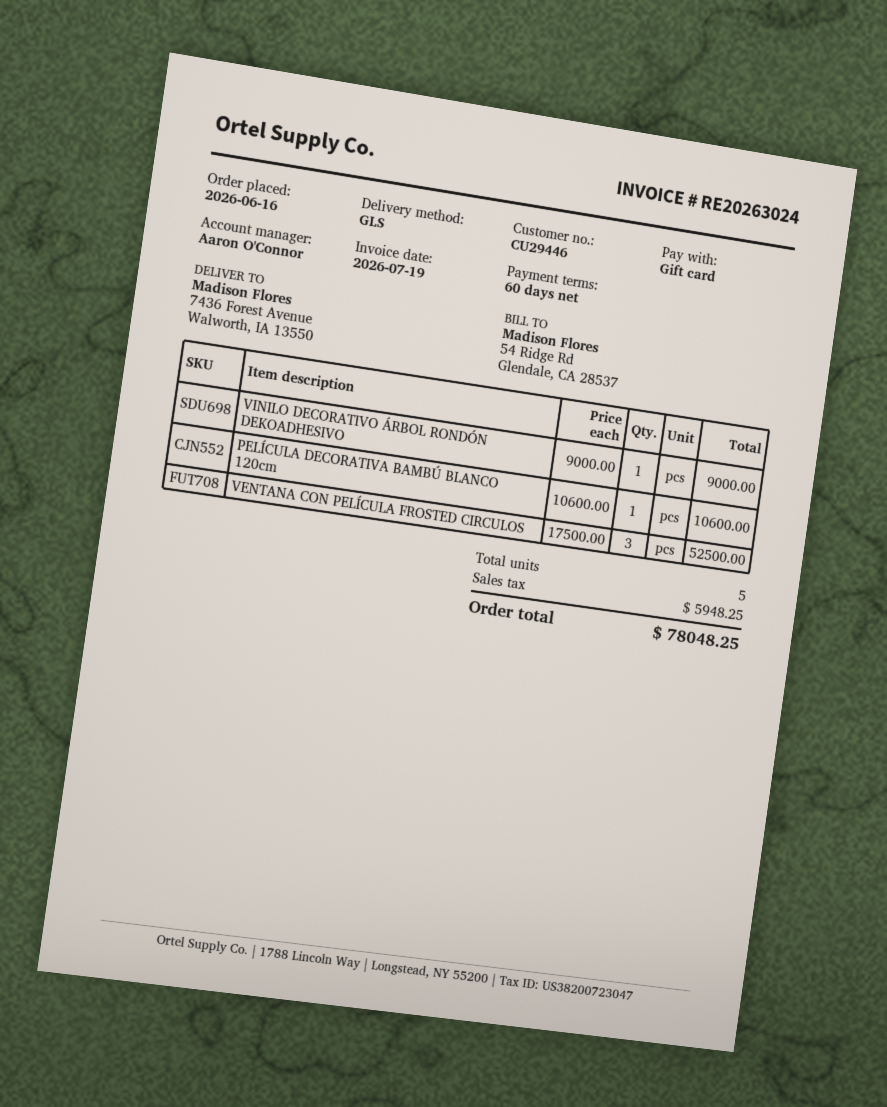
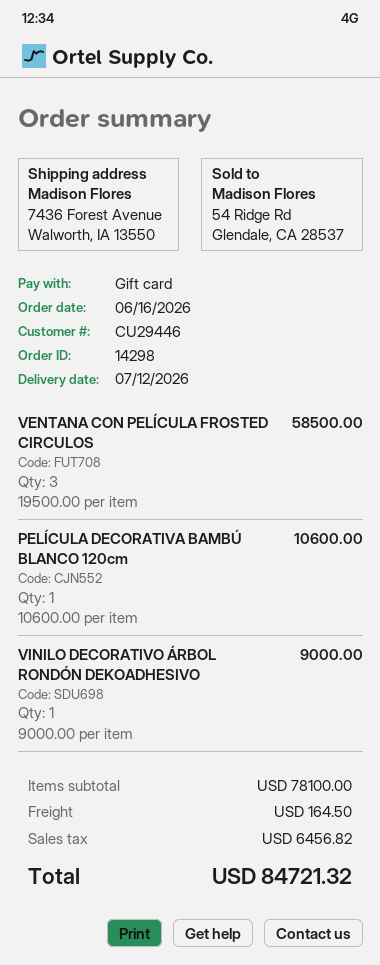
VENTANA CON PELÍCULA FROSTED CIRCULOS: 3 x 17500.00 = 52500.00 -> 3 x 19500.00 = 58500.00
shipping: none -> 164.50
tax: 5948.25 -> 6456.82
total: 78048.25 -> 84721.32

